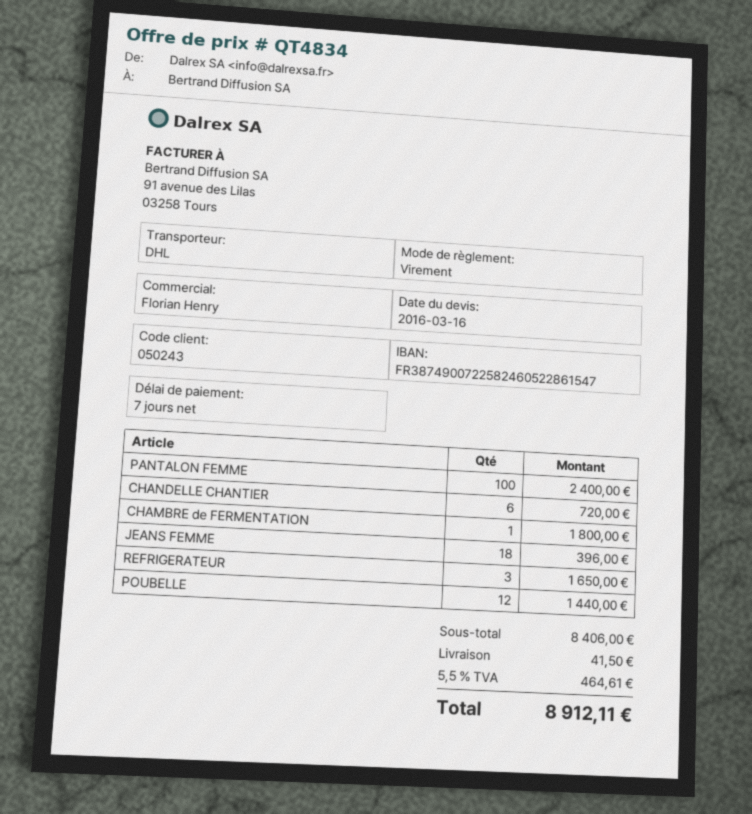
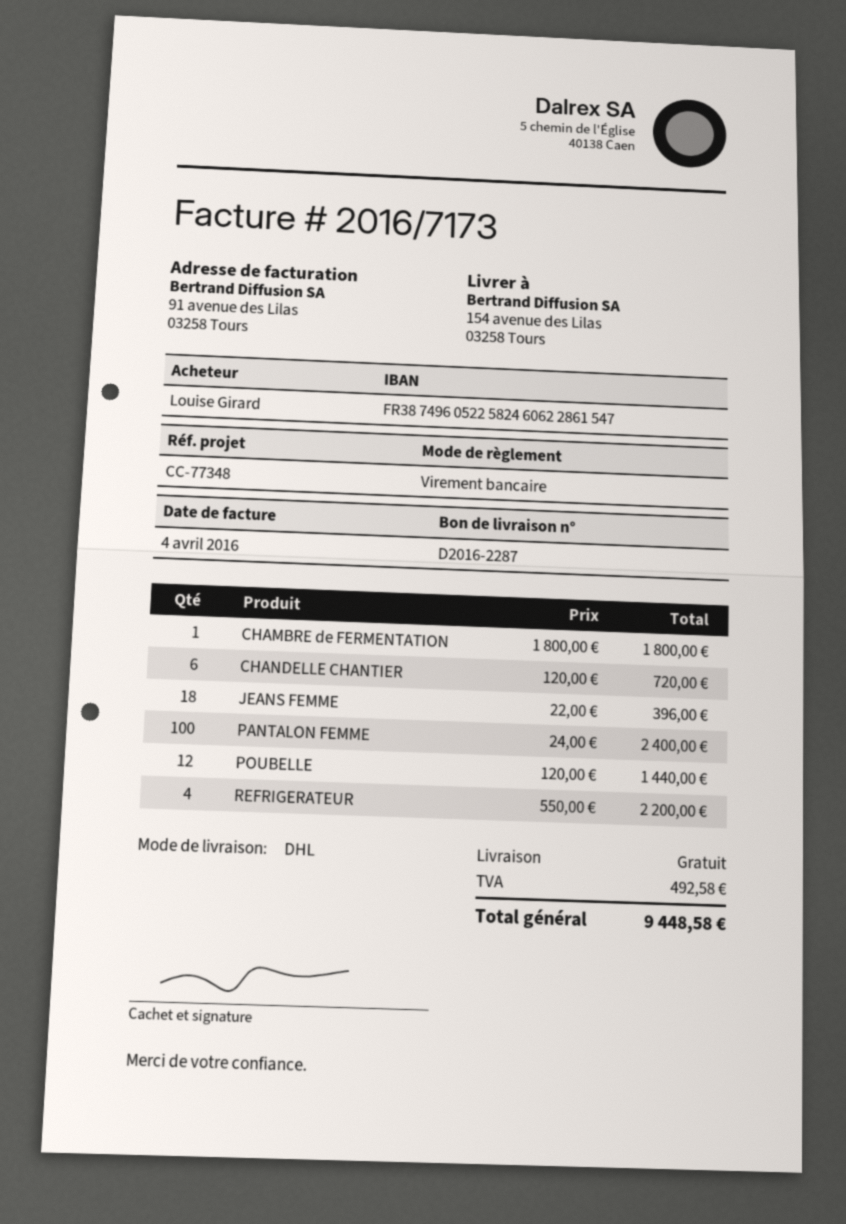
bank account: FR3874900722582460522861547 -> FR3874960522582460622861547
REFRIGERATEUR: 3 for 1650.00 -> 4 for 2200.00
shipping: 41.50 -> 0.00
tax: 464.61 -> 492.58
total: 8912.11 -> 9448.58

